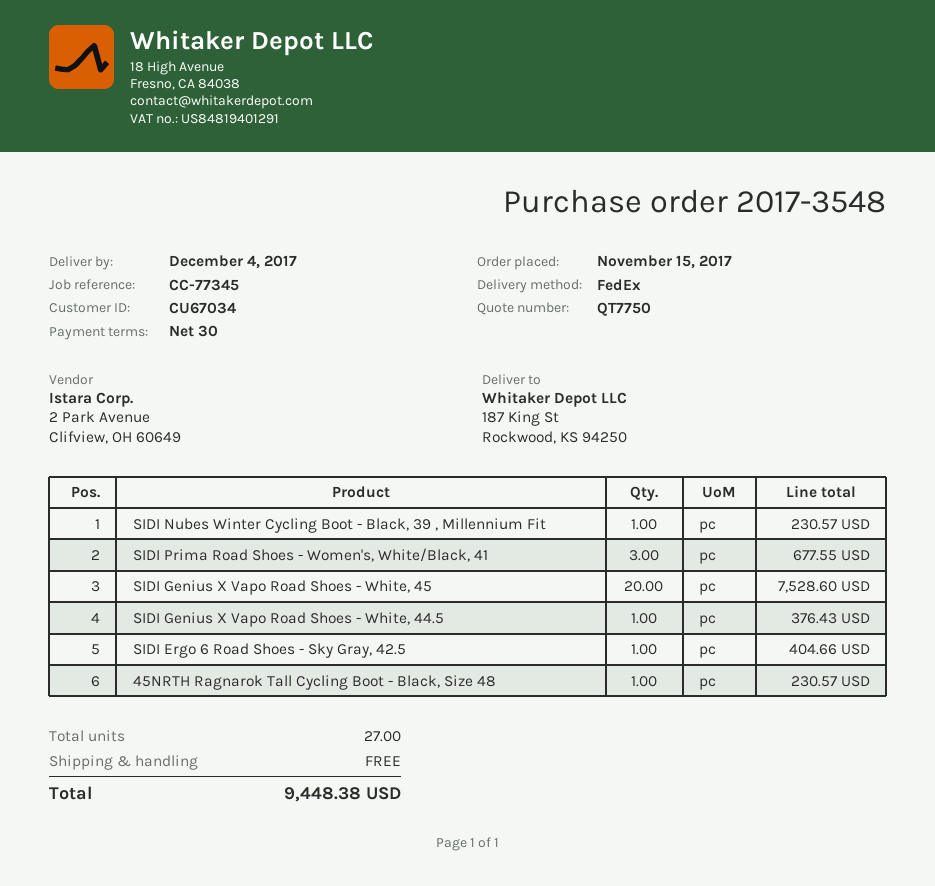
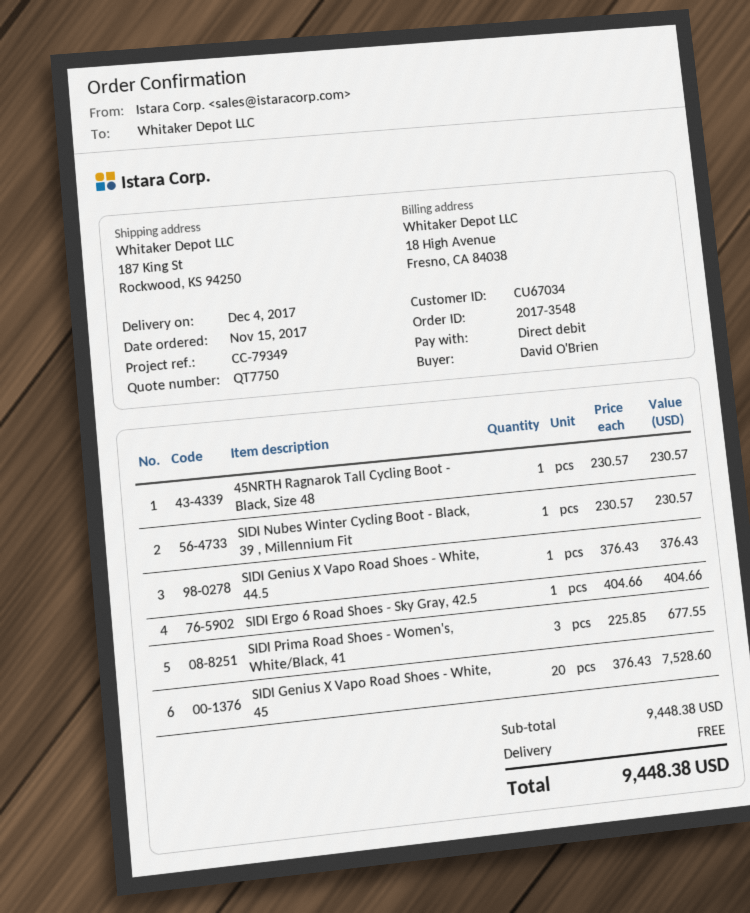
reference: CC-77345 -> CC-79349

